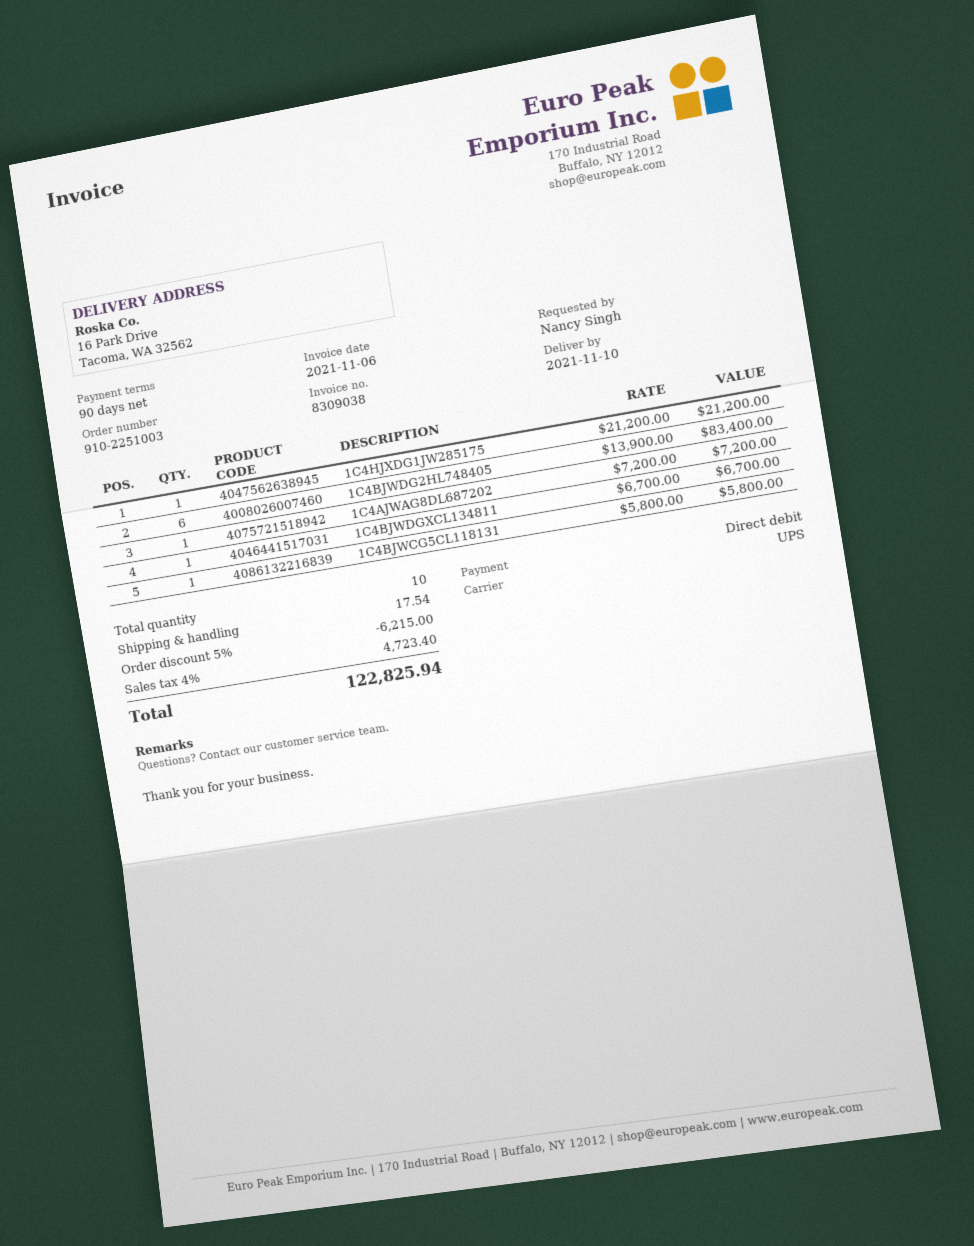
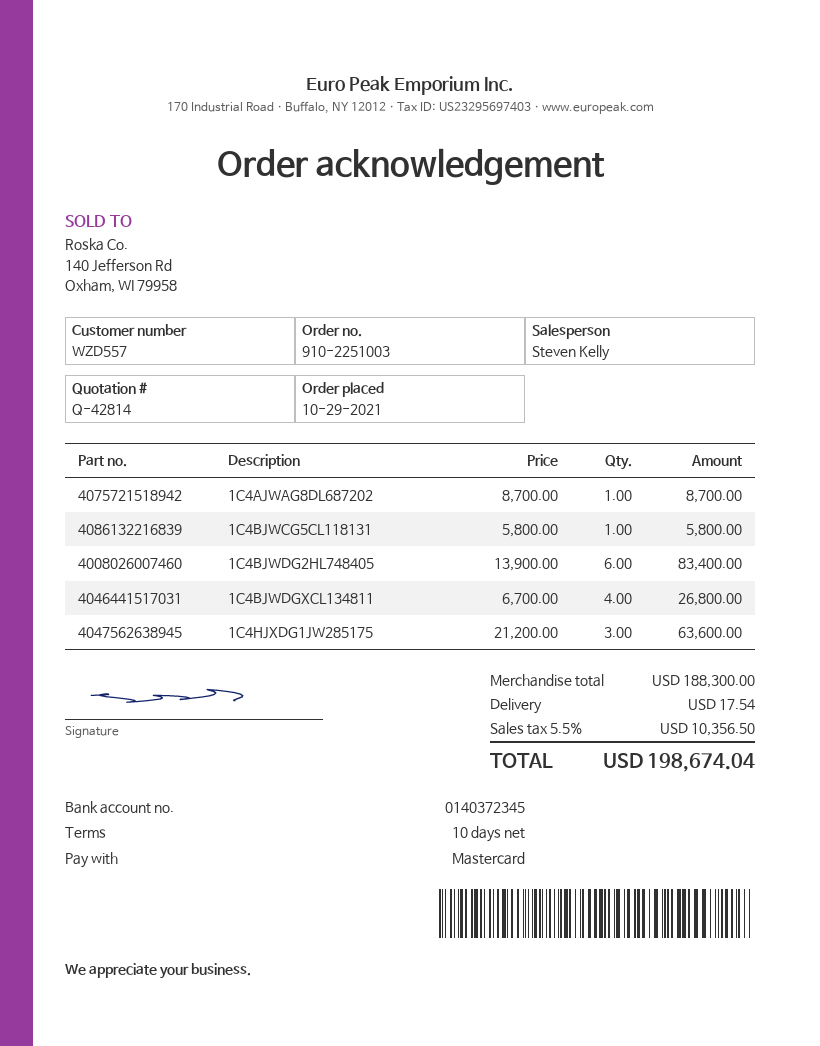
payment terms: 90 days -> 10 days
payment method: direct debit -> Mastercard
1C4HJXDG1JW285175: 1 x 21200.00 = 21200.00 -> 3 x 21200.00 = 63600.00
1C4AJWAG8DL687202: 1 x 7200.00 = 7200.00 -> 1 x 8700.00 = 8700.00
1C4BJWDGXCL134811: 1 x 6700.00 = 6700.00 -> 4 x 6700.00 = 26800.00
discount: 5% = 6215.00 -> none
tax: 4% = 4723.40 -> 5.5% = 10356.50
total: 122825.94 -> 198674.04

